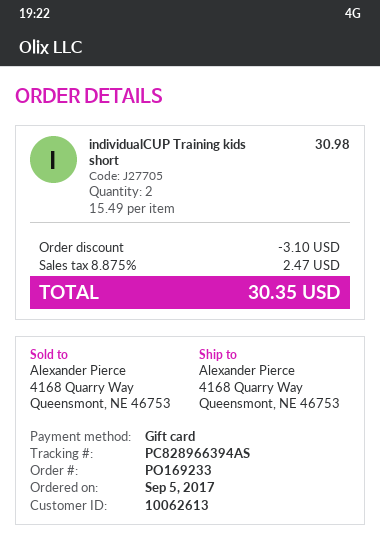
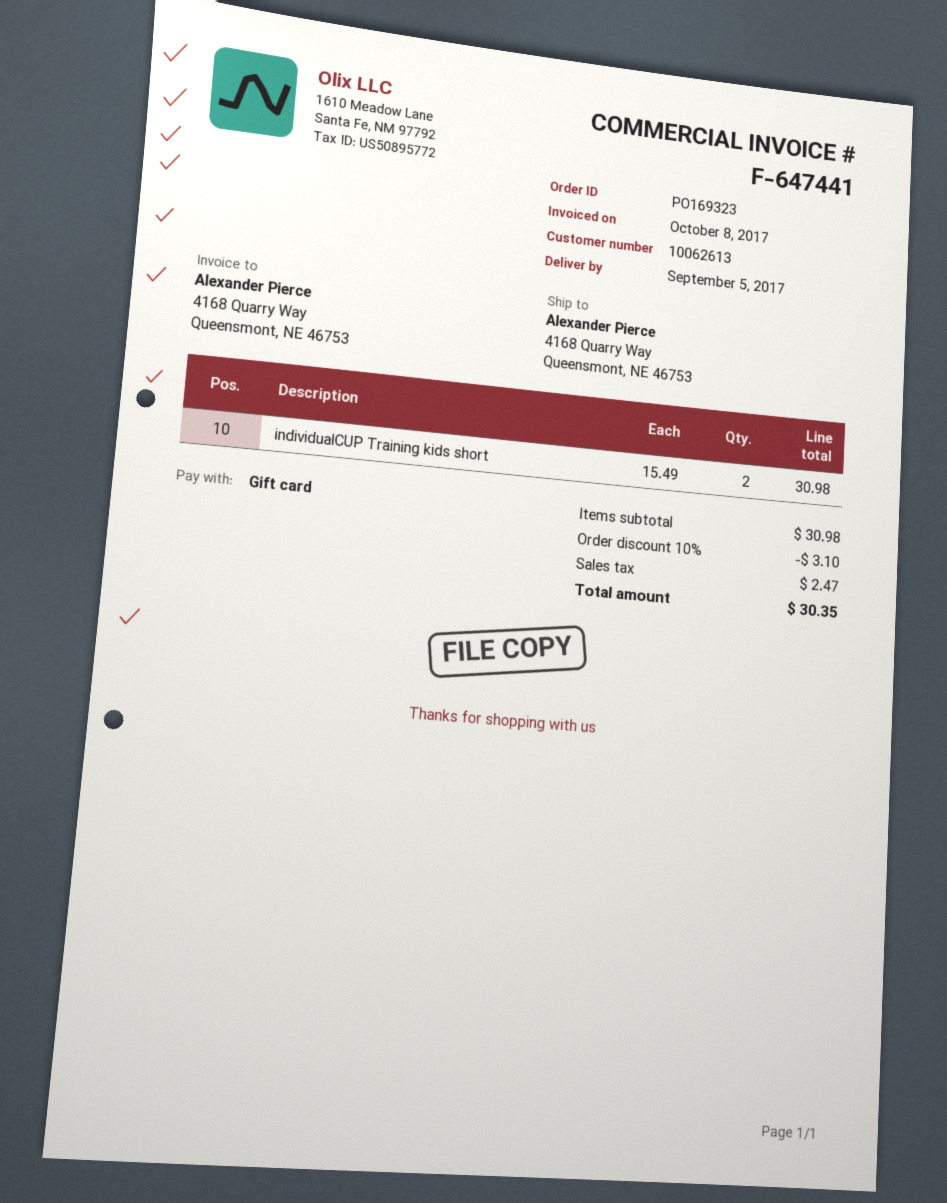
order number: PO169233 -> PO169323

